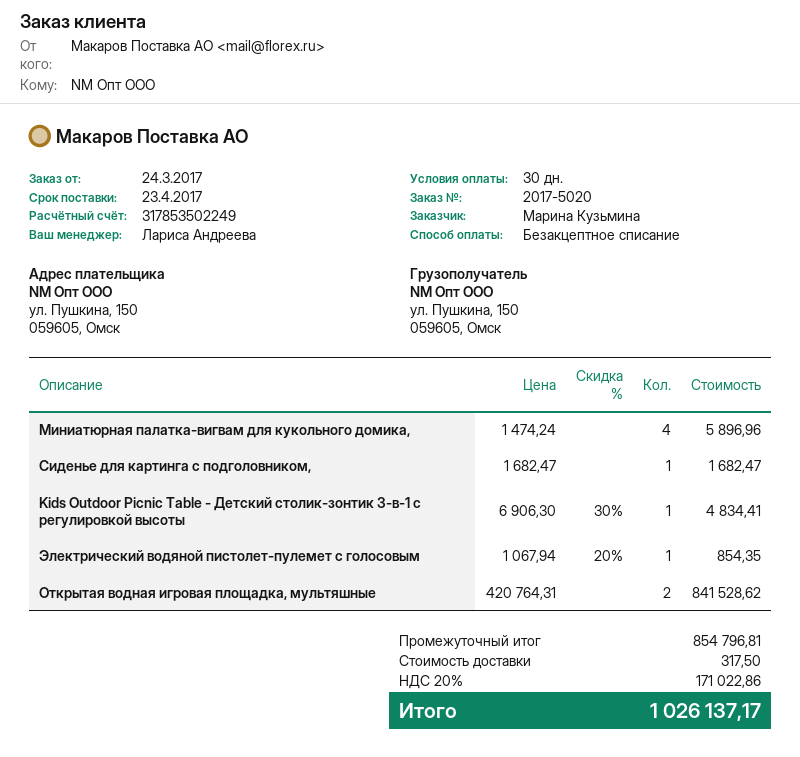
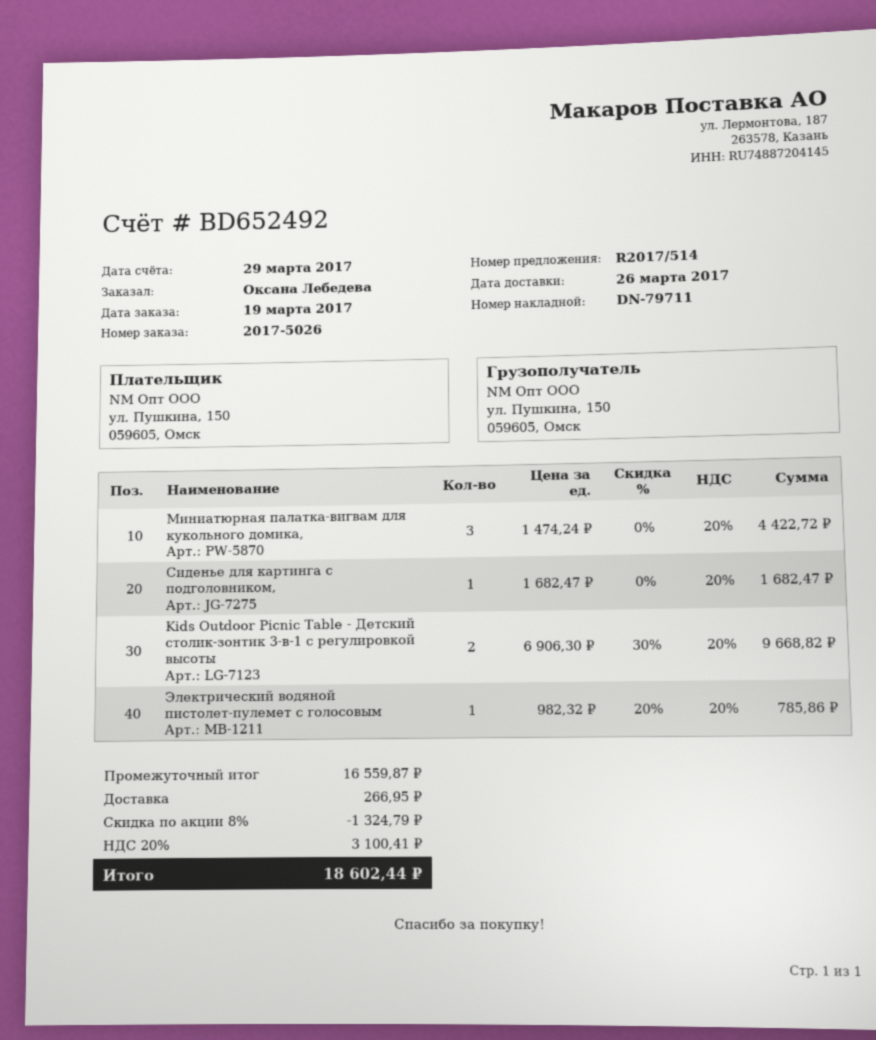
order number: 2017-5020 -> 2017-5026
order date: 2017-03-24 -> 2017-03-19
delivery date: 2017-04-23 -> 2017-03-26
ordered by: Марина Кузьмина -> Оксана Лебедева
Миниатюрная палатка-вигвам для кукольного домика,: 4 x 1474.24 = 5896.96 -> 3 x 1474.24 = 4422.72
Kids Outdoor Picnic Table - Детский столик-зонтик 3-в-1 с регулировкой высоты: 1 x 6906.30 - 30% = 4834.41 -> 2 x 6906.30 - 30% = 9668.82
Электрический водяной пистолет-пулемет с голосовым: 1 x 1067.94 - 20% = 854.35 -> 1 x 982.32 - 20% = 785.86
Открытая водная игровая площадка, мультяшные: 2 x 420764.31 = 841528.62 -> none
subtotal: 854796.81 -> 16559.87
discount: none -> 8% = 1324.79
shipping: 317.50 -> 266.95
tax: 20% = 171022.86 -> 20% = 3100.41
total: 1026137.17 -> 18602.44

